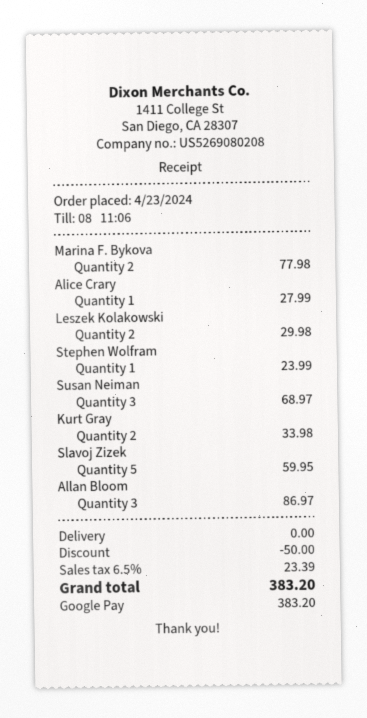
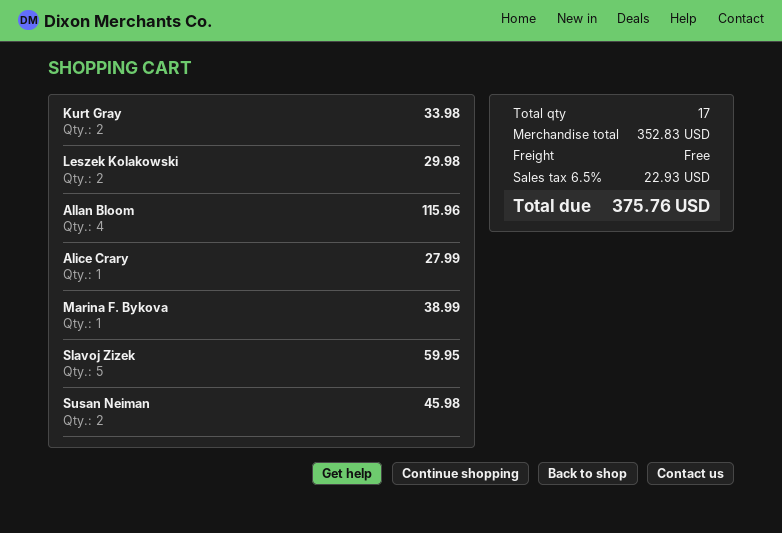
Marina F. Bykova: 2 for 77.98 -> 1 for 38.99
Stephen Wolfram: 1 for 23.99 -> none
Susan Neiman: 3 for 68.97 -> 2 for 45.98
Allan Bloom: 3 for 86.97 -> 4 for 115.96
discount: 50.00 -> none
tax: 6.5% = 23.39 -> 6.5% = 22.93
total: 383.20 -> 375.76

